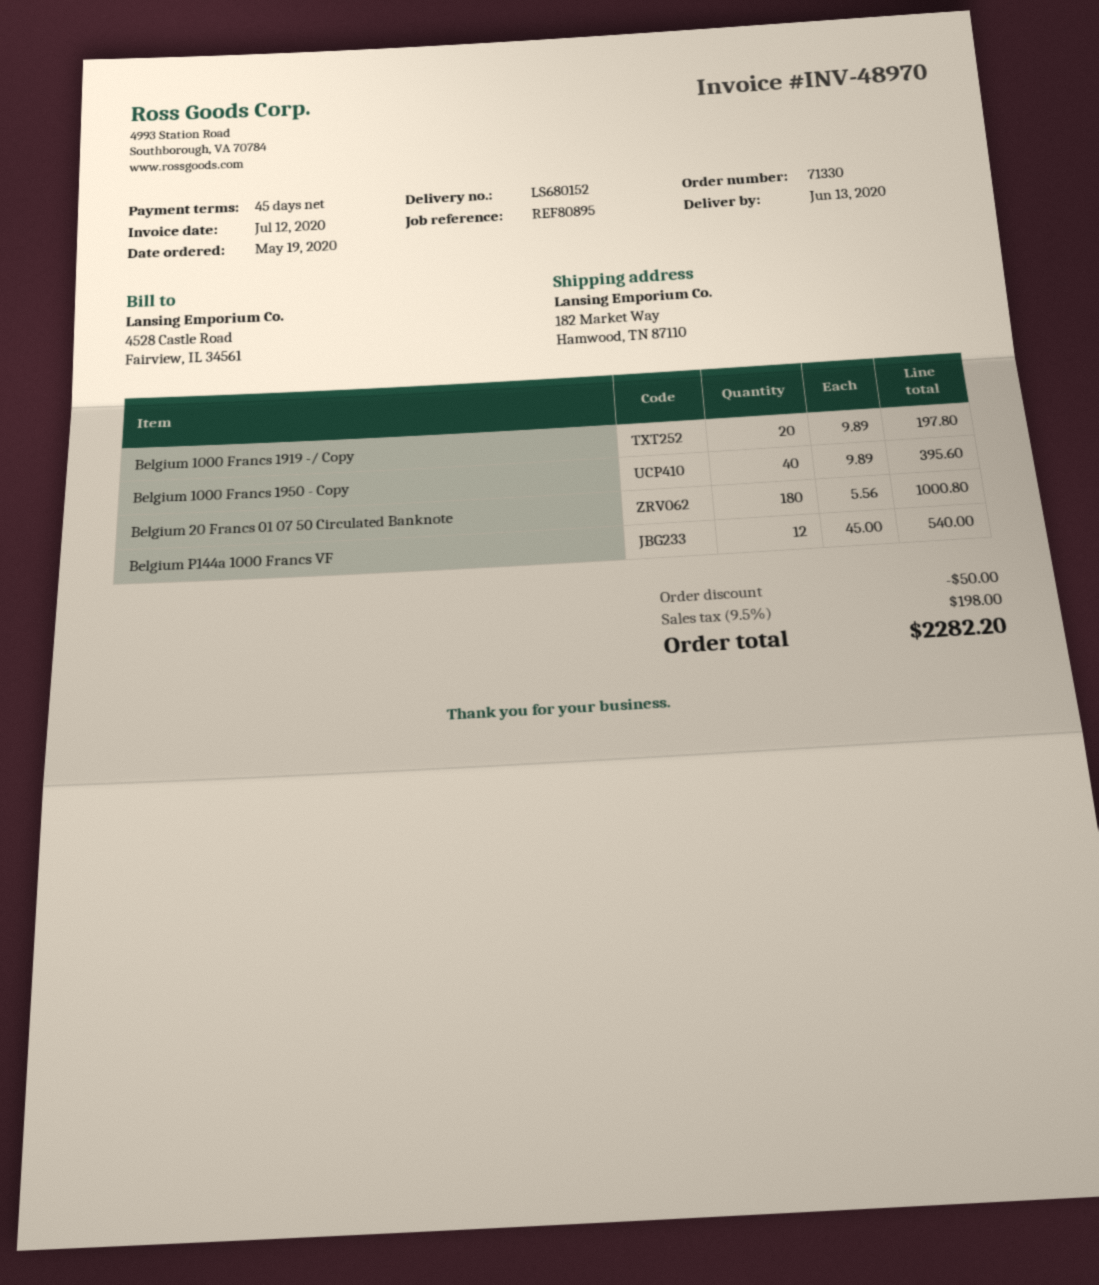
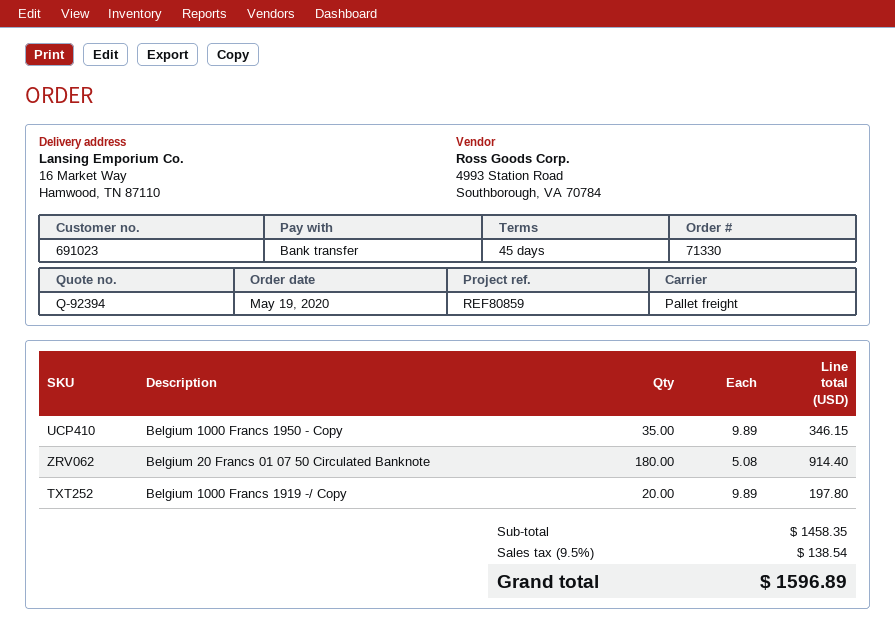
reference: REF80895 -> REF80859
ship to: 182 Market Way, Hamwood, TN 87110 -> 16 Market Way, Hamwood, TN 87110
Belgium 1000 Francs 1950 - Copy: 40 x 9.89 = 395.60 -> 35 x 9.89 = 346.15
Belgium 20 Francs 01 07 50 Circulated Banknote: 180 x 5.56 = 1000.80 -> 180 x 5.08 = 914.40
Belgium P144a 1000 Francs VF: 12 x 45.00 = 540.00 -> none
discount: 50.00 -> none
tax: 9.5% = 198.00 -> 9.5% = 138.54
total: 2282.20 -> 1596.89

